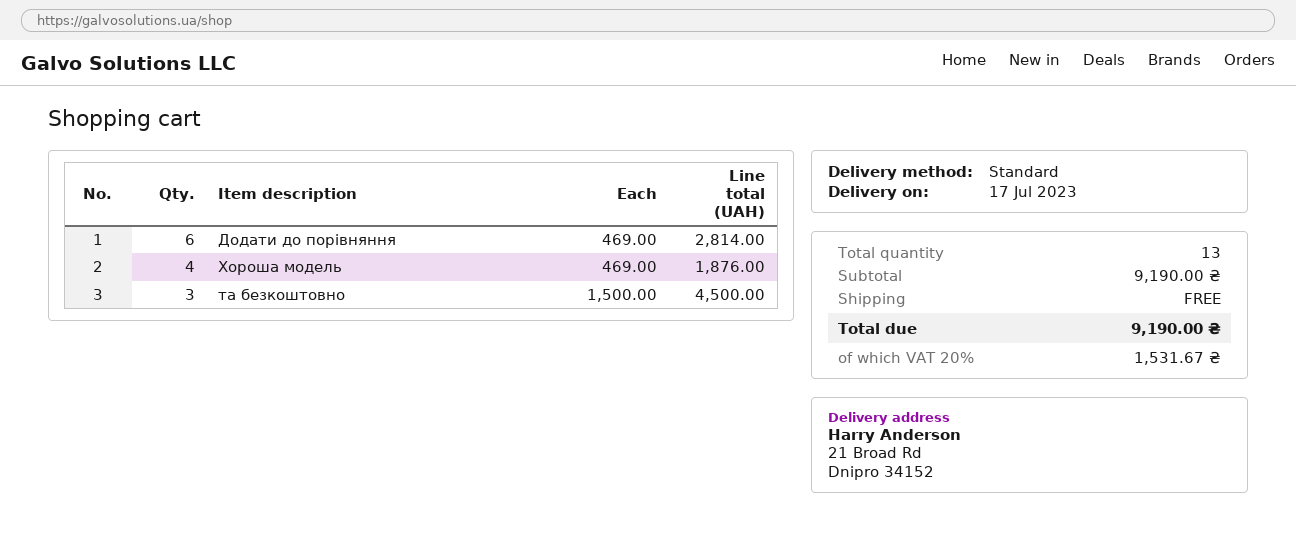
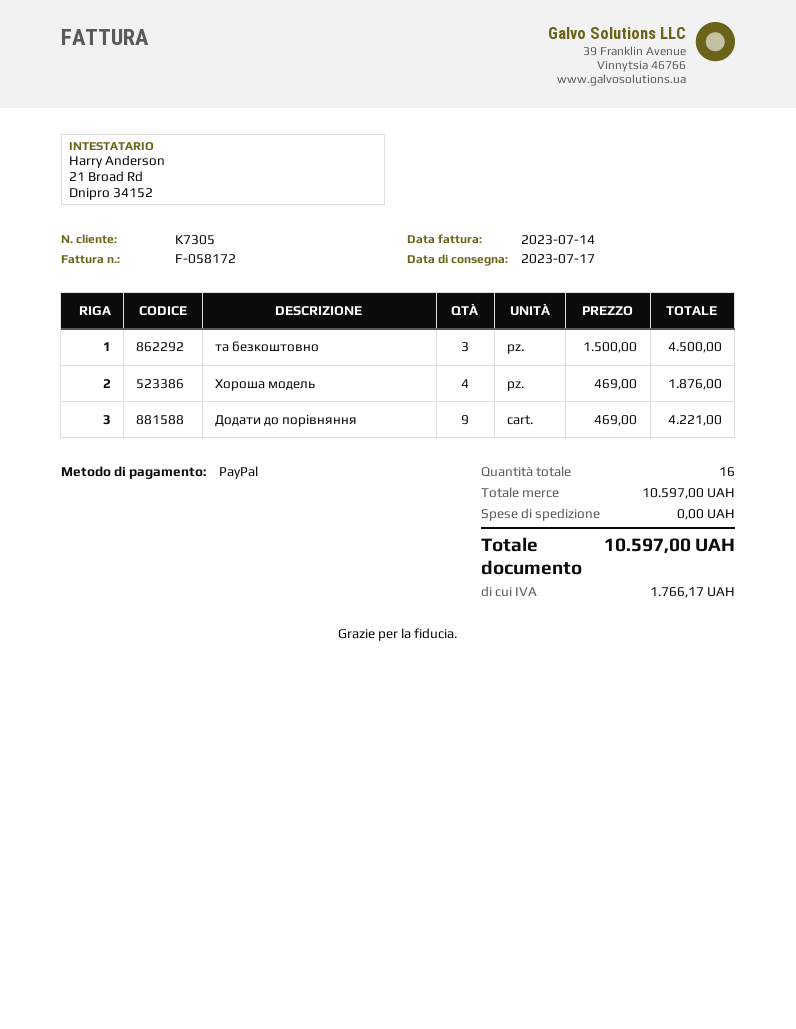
Додати до порівняння: 6 x 469.00 = 2814.00 -> 9 x 469.00 = 4221.00
total quantity: 13 -> 16
subtotal: 9190.00 -> 10597.00
tax: 1531.67 -> 1766.17
total: 9190.00 -> 10597.00

